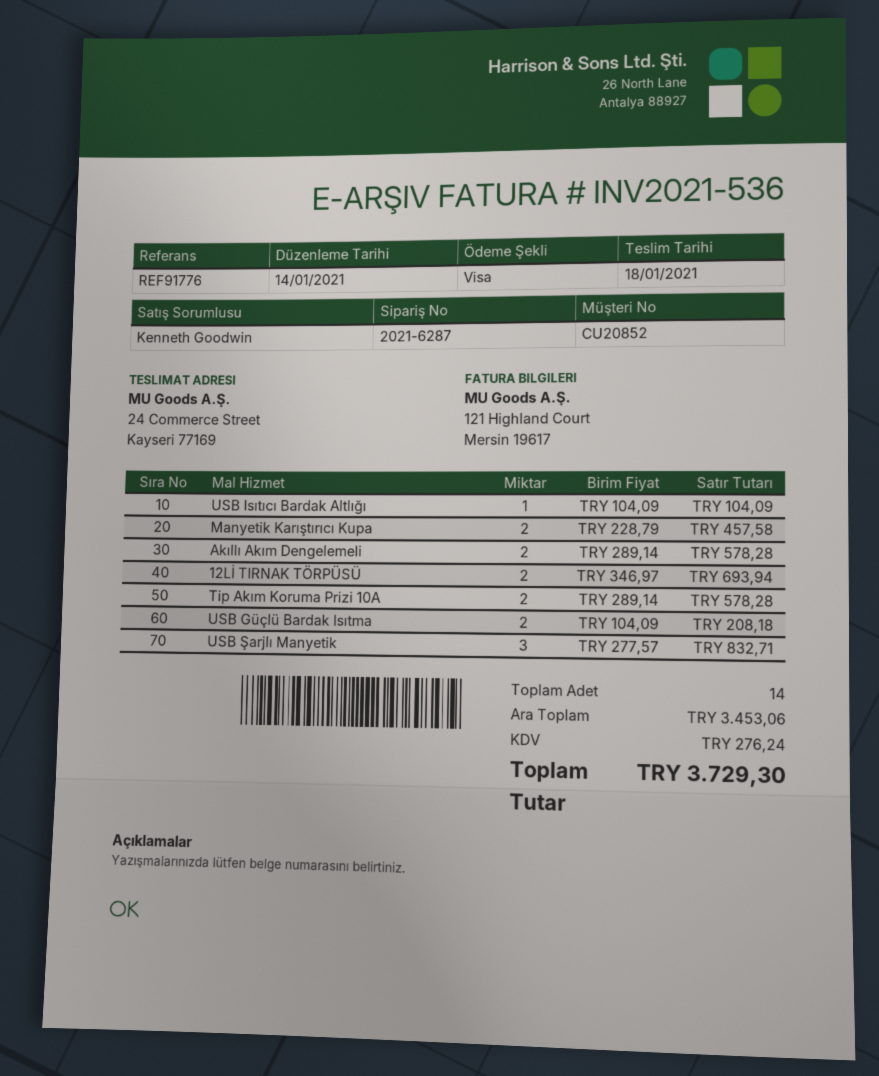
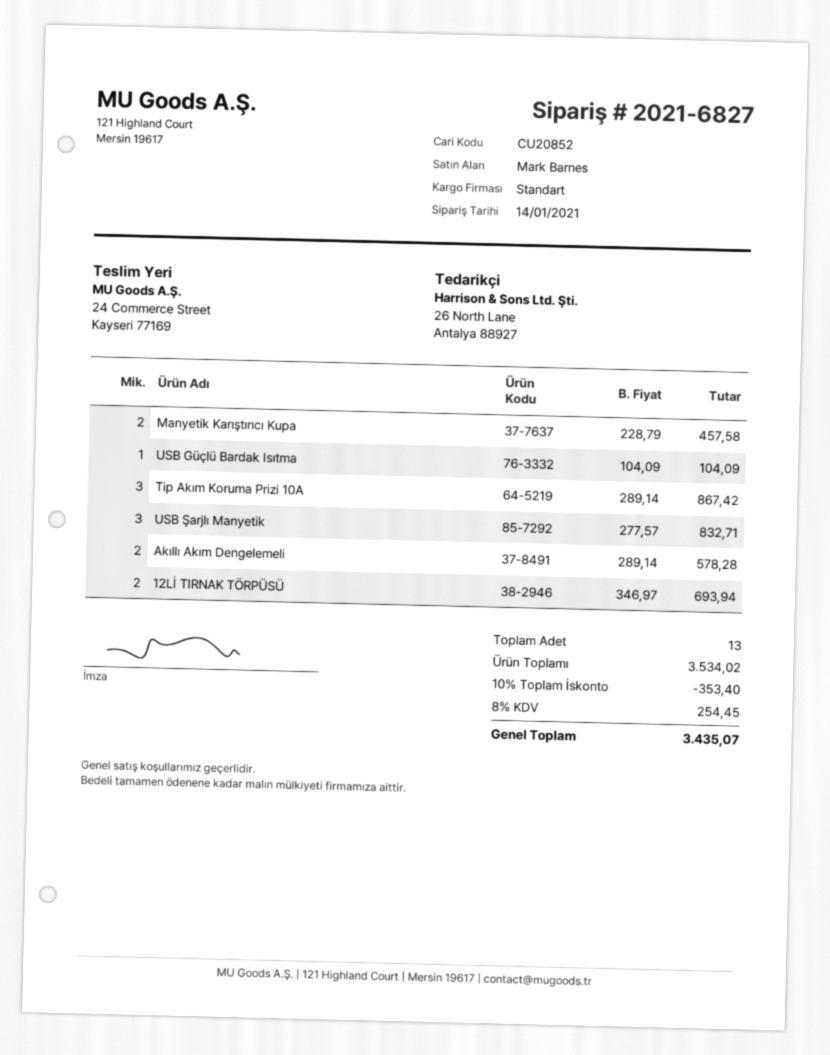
order number: 2021-6287 -> 2021-6827
USB Isıtıcı Bardak Altlığı: 1 x 104.09 = 104.09 -> none
Tip Akım Koruma Prizi 10A: 2 x 289.14 = 578.28 -> 3 x 289.14 = 867.42
USB Güçlü Bardak Isıtma: 2 x 104.09 = 208.18 -> 1 x 104.09 = 104.09
total quantity: 14 -> 13
subtotal: 3453.06 -> 3534.02
discount: none -> 10% = 353.40
tax: 276.24 -> 254.45
total: 3729.30 -> 3435.07

